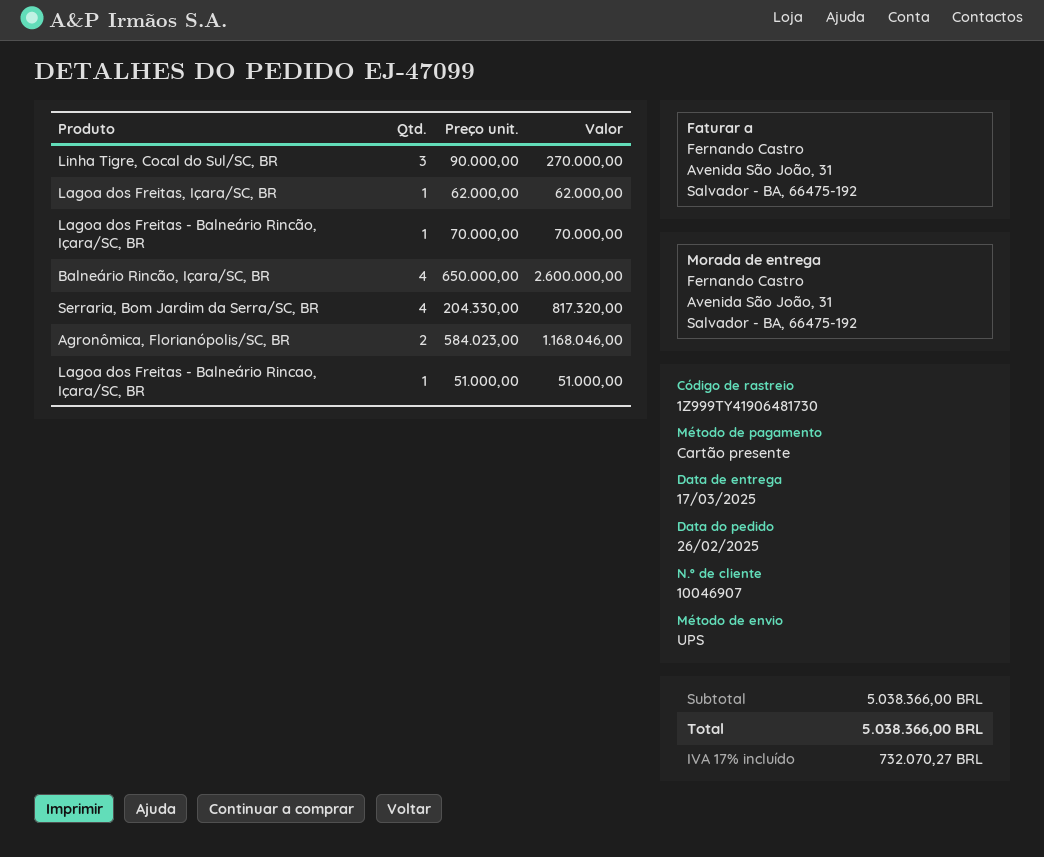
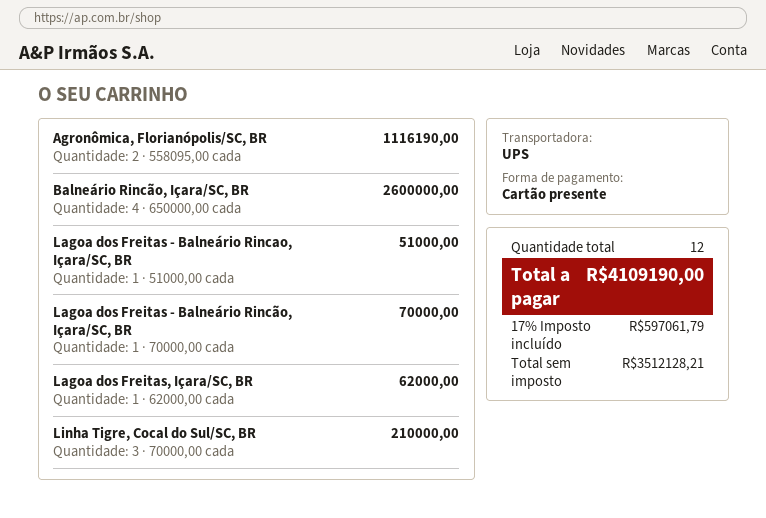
Linha Tigre, Cocal do Sul/SC, BR: 3 x 90000.00 = 270000.00 -> 3 x 70000.00 = 210000.00
Serraria, Bom Jardim da Serra/SC, BR: 4 x 204330.00 = 817320.00 -> none
Agronômica, Florianópolis/SC, BR: 2 x 584023.00 = 1168046.00 -> 2 x 558095.00 = 1116190.00
tax: 17% = 732070.27 -> 17% = 597061.79
total: 5038366.00 -> 4109190.00

